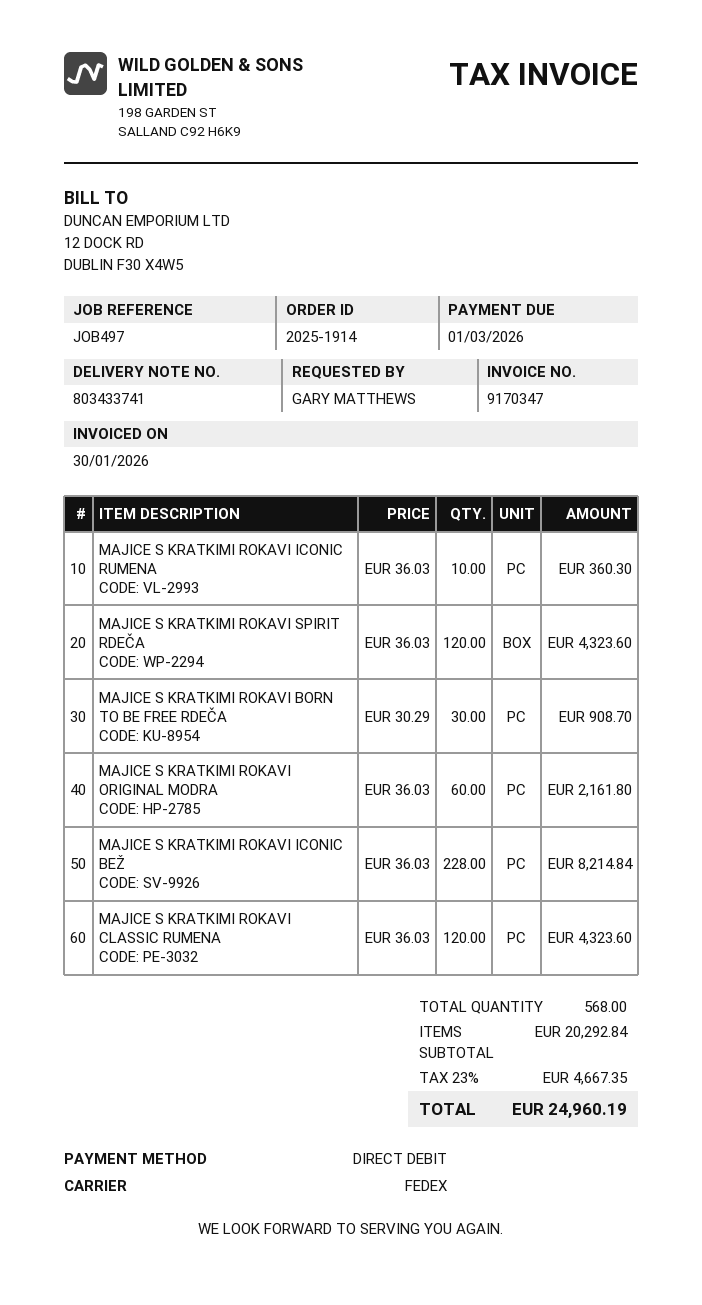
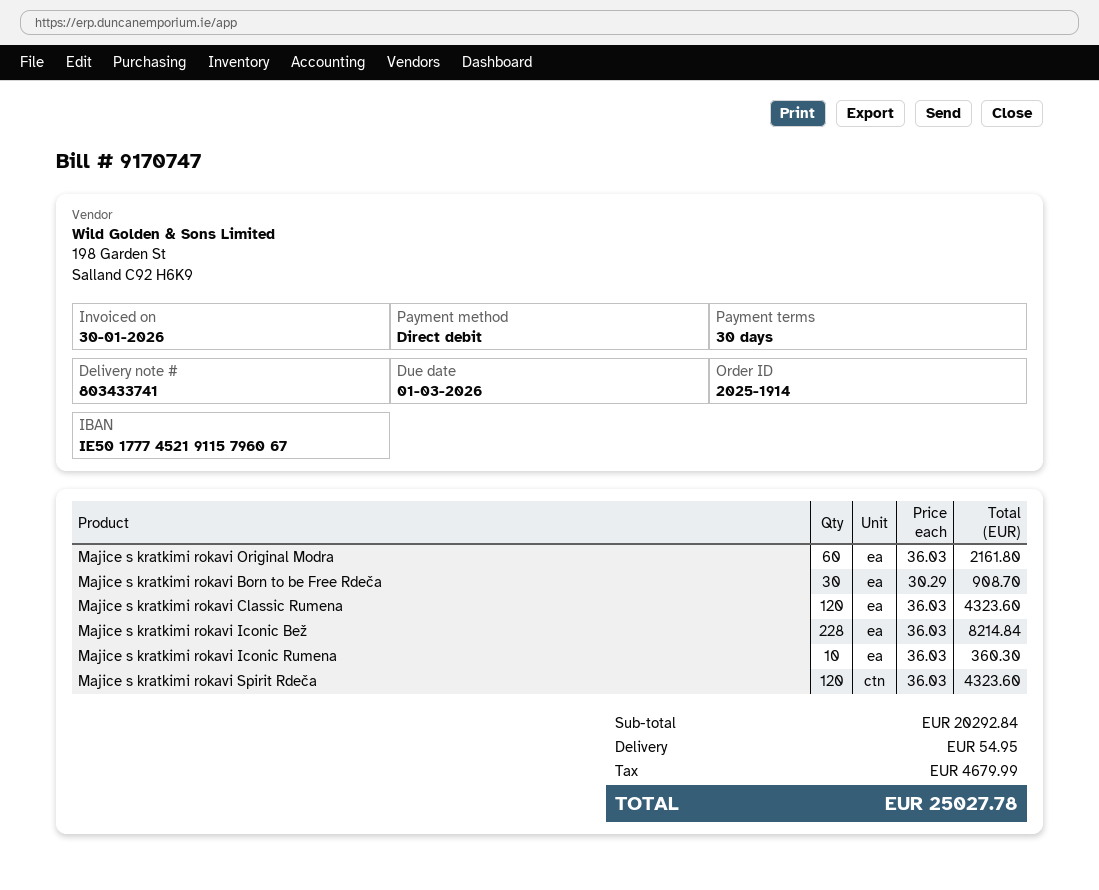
invoice number: 9170347 -> 9170747
shipping: none -> 54.95
tax: 4667.35 -> 4679.99
total: 24960.19 -> 25027.78

